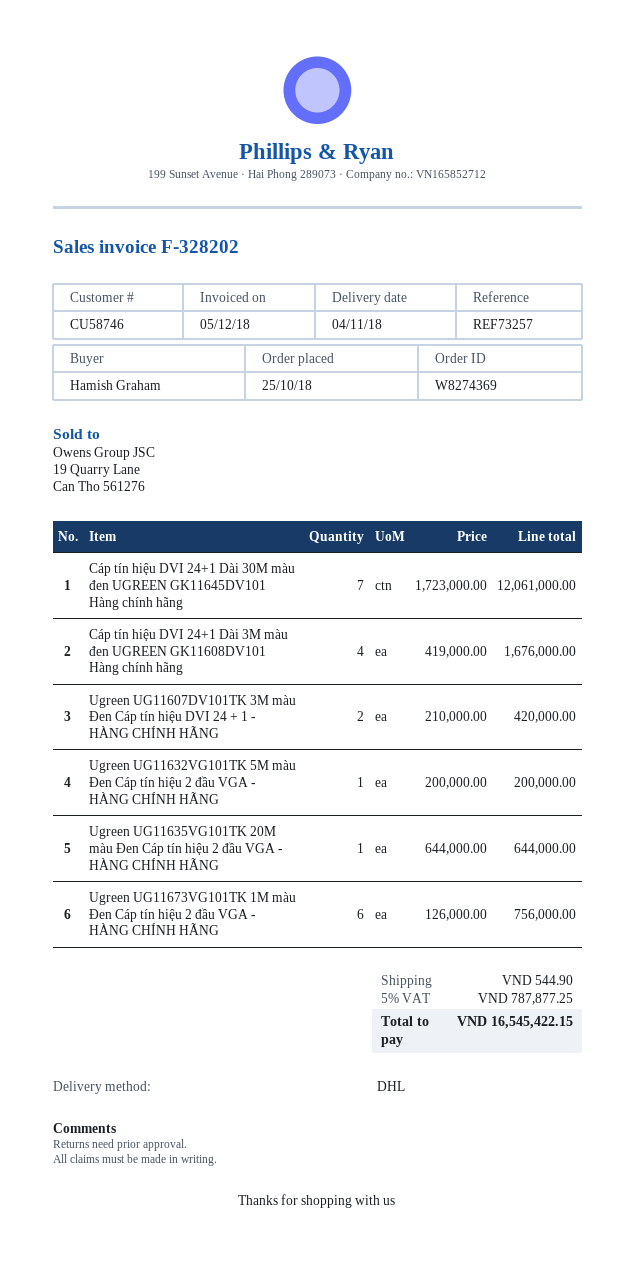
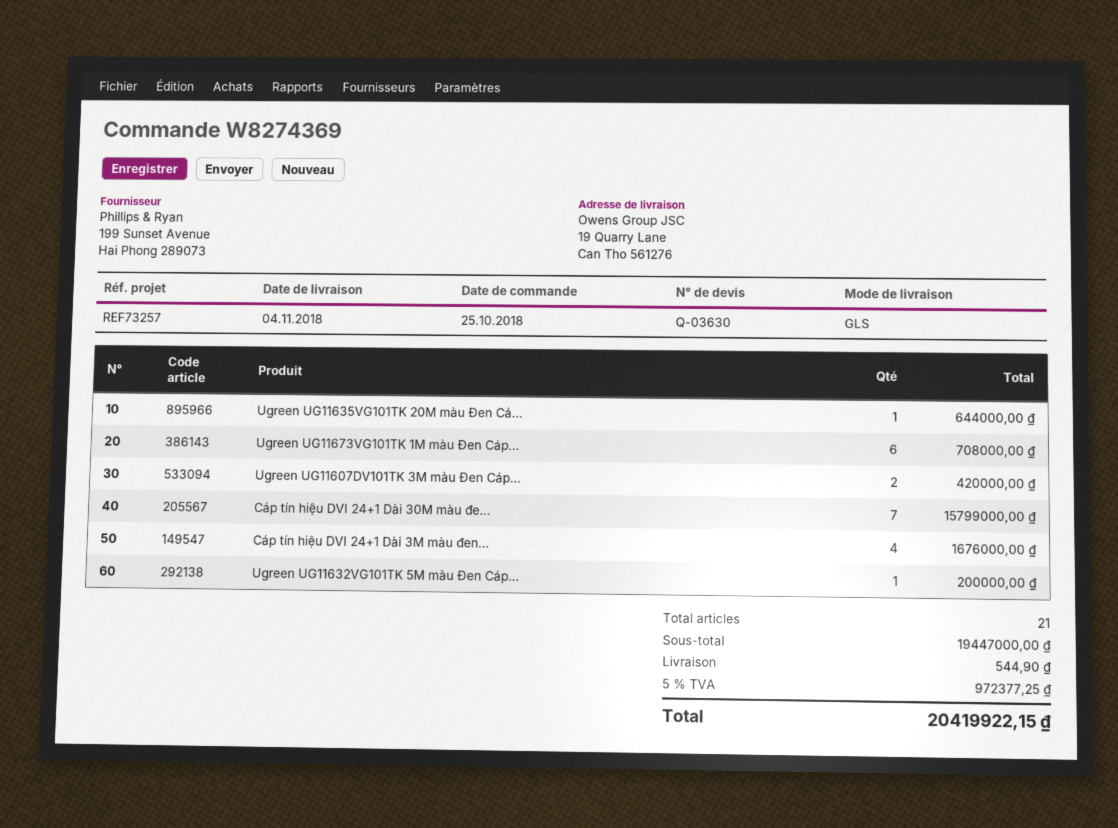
shipping method: DHL -> GLS
Cáp tín hiệu DVI 24+1 Dài 30M màu đen UGREEN GK11645DV101 Hàng chính hãng: 7 for 12061000.00 -> 7 for 15799000.00
Ugreen UG11673VG101TK 1M màu Đen Cáp tín hiệu 2 đầu VGA - HÀNG CHÍNH HÃNG: 6 for 756000.00 -> 6 for 708000.00
tax: 5% = 787877.25 -> 5% = 972377.25
total: 16545422.15 -> 20419922.15

